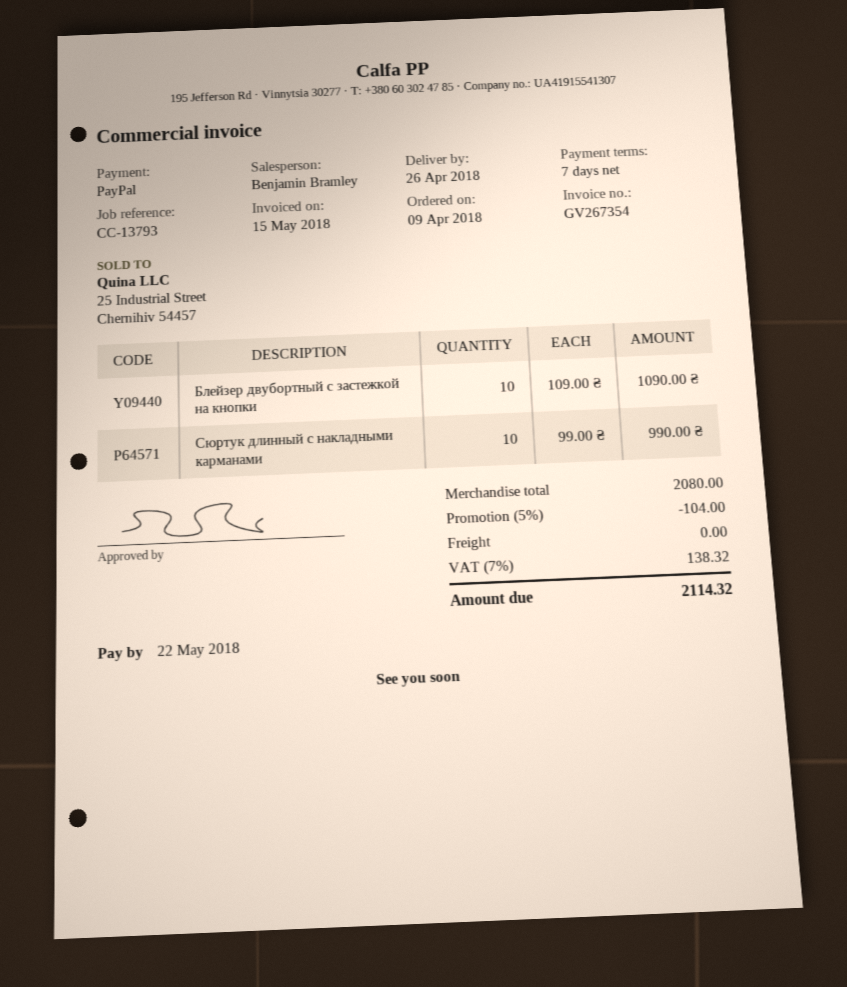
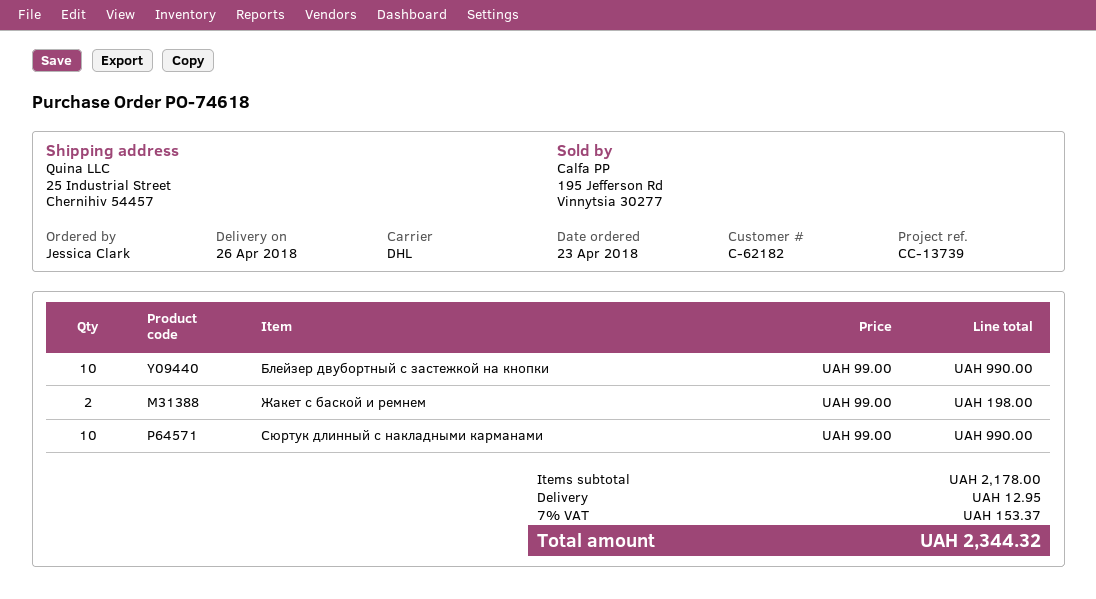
order date: 2018-04-09 -> 2018-04-23
reference: CC-13793 -> CC-13739
Блейзер двубортный с застежкой на кнопки: 10 x 109.00 = 1090.00 -> 10 x 99.00 = 990.00
Жакет с баской и ремнем: none -> 2 x 99.00 = 198.00
subtotal: 2080.00 -> 2178.00
discount: 5% = 104.00 -> none
shipping: 0.00 -> 12.95
tax: 7% = 138.32 -> 7% = 153.37
total: 2114.32 -> 2344.32

